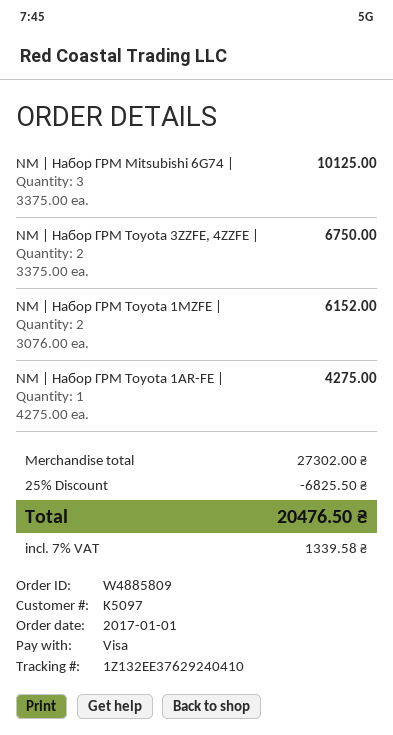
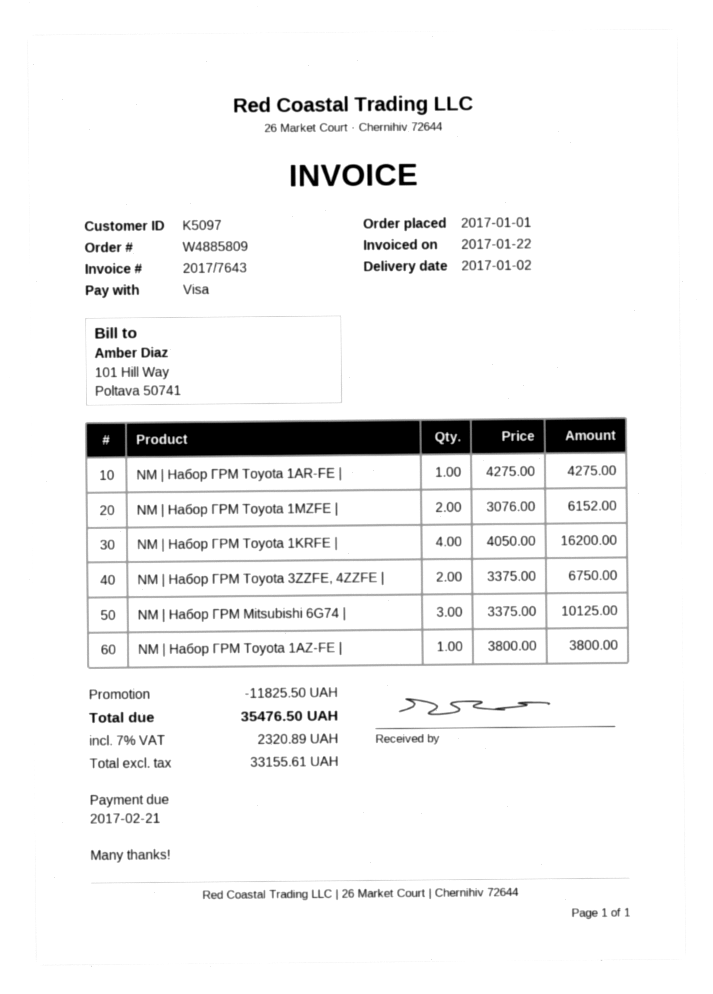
NM | Набор ГРМ Toyota 1KRFE |: none -> 4 x 4050.00 = 16200.00
NM | Набор ГРМ Toyota 1AZ-FE |: none -> 1 x 3800.00 = 3800.00
discount: 6825.50 -> 11825.50
tax: 7% = 1339.58 -> 7% = 2320.89
total: 20476.50 -> 35476.50

